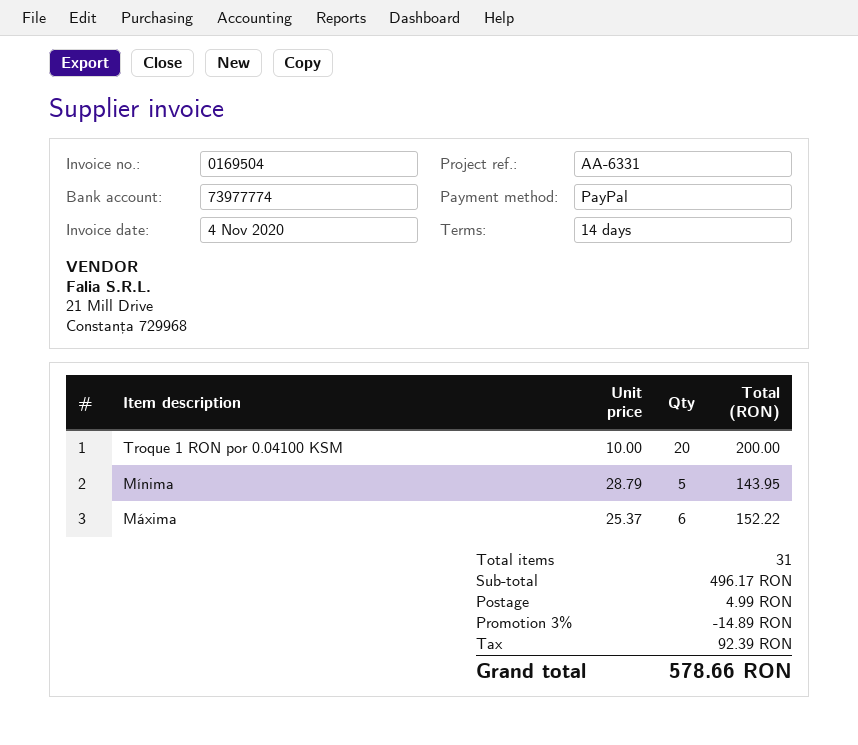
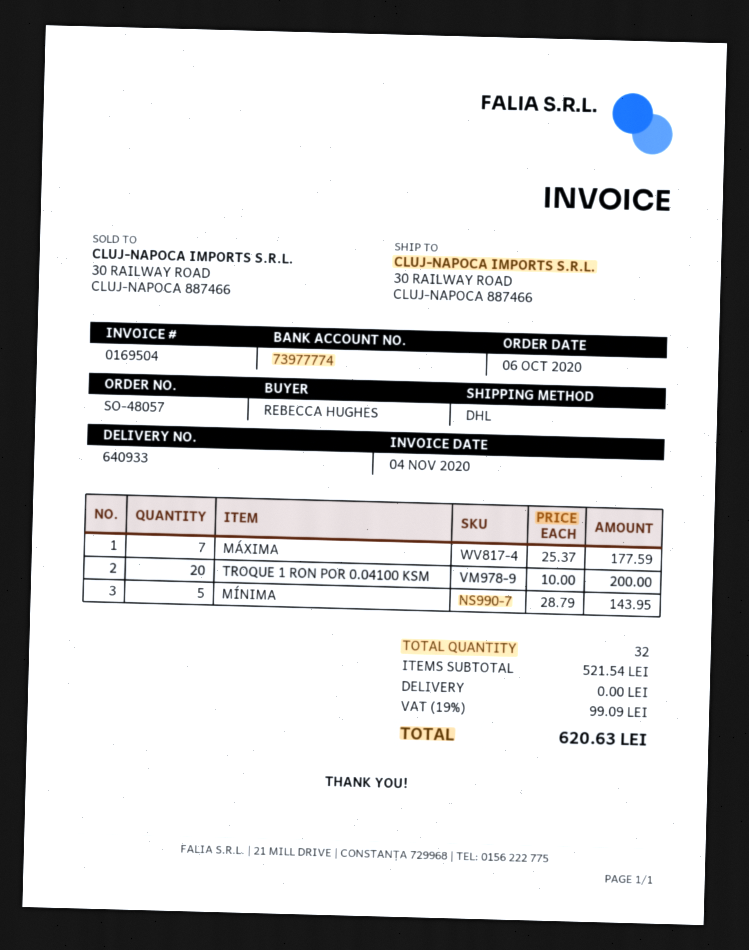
Máxima: 6 x 25.37 = 152.22 -> 7 x 25.37 = 177.59
total quantity: 31 -> 32
subtotal: 496.17 -> 521.54
discount: 3% = 14.89 -> none
shipping: 4.99 -> 0.00
tax: 92.39 -> 99.09
total: 578.66 -> 620.63

